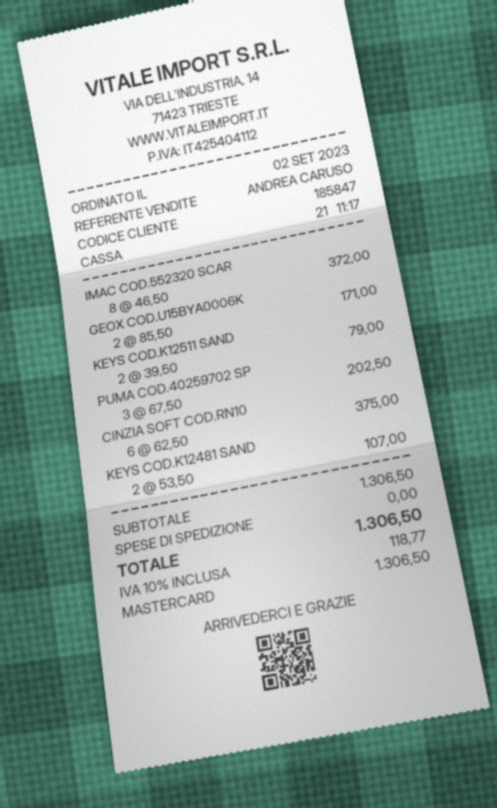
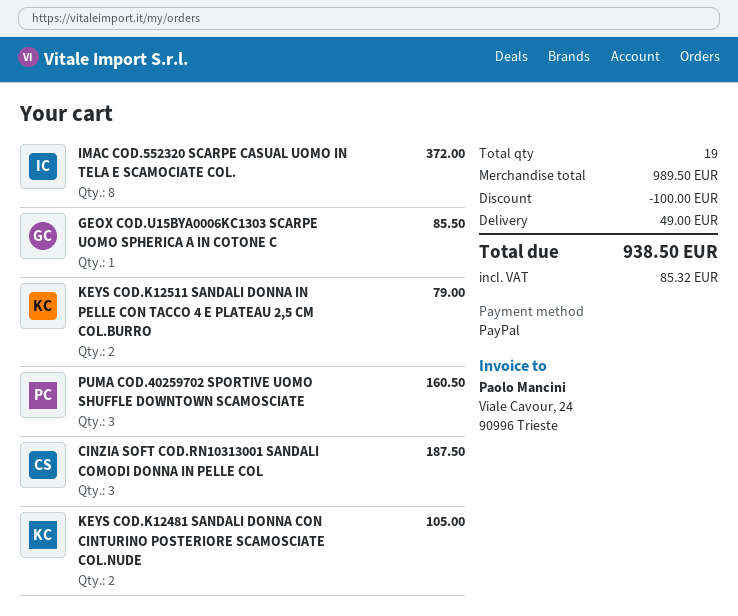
payment method: Mastercard -> PayPal
GEOX COD.U15BYA0006K: 2 for 171.00 -> 1 for 85.50
PUMA COD.40259702 SP: 3 for 202.50 -> 3 for 160.50
CINZIA SOFT COD.RN10: 6 for 375.00 -> 3 for 187.50
KEYS COD.K12481 SAND: 2 for 107.00 -> 2 for 105.00
subtotal: 1306.50 -> 989.50
discount: none -> 100.00
shipping: 0.00 -> 49.00
tax: 118.77 -> 85.32
total: 1306.50 -> 938.50

